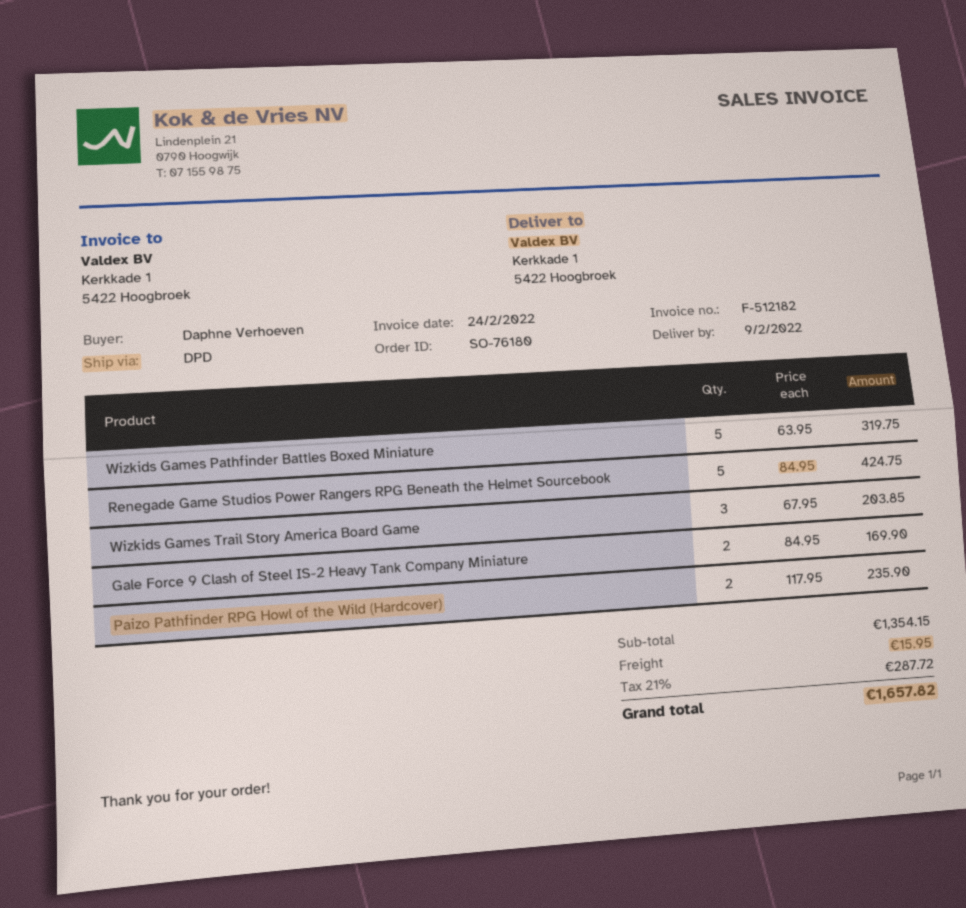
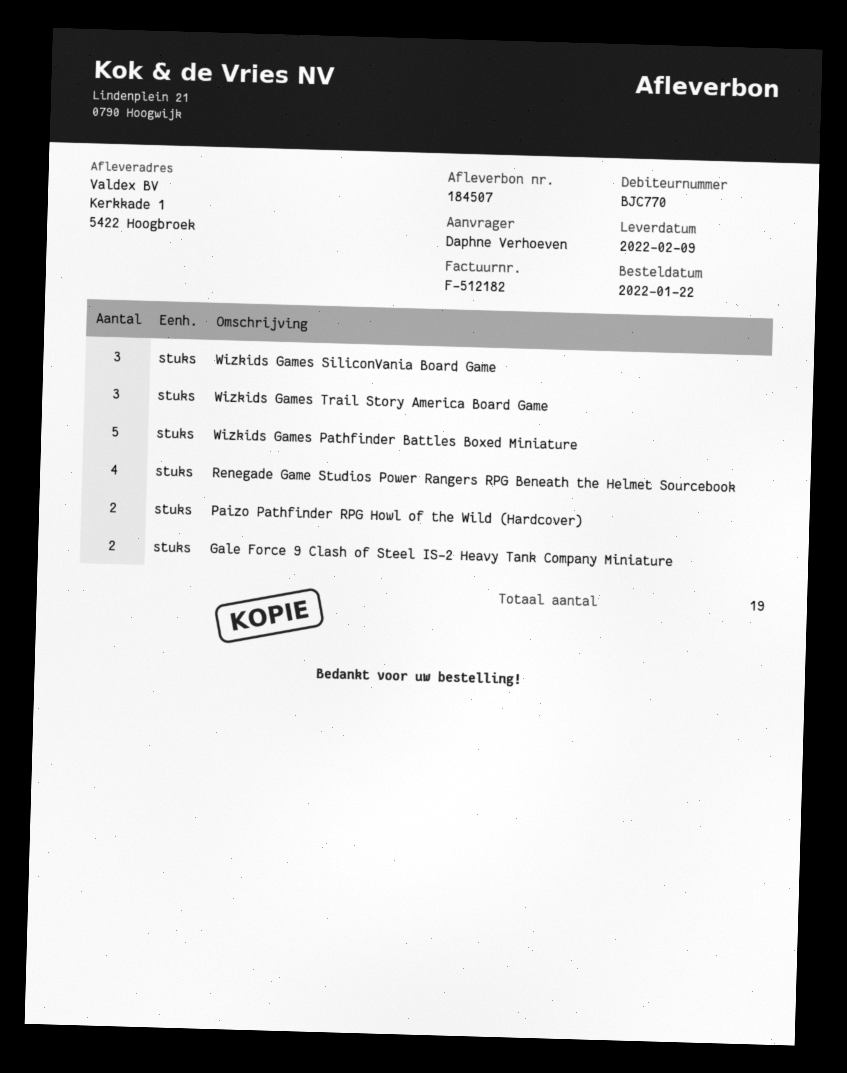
Renegade Game Studios Power Rangers RPG Beneath the Helmet Sourcebook: 5 -> 4
Wizkids Games SiliconVania Board Game: none -> 3

